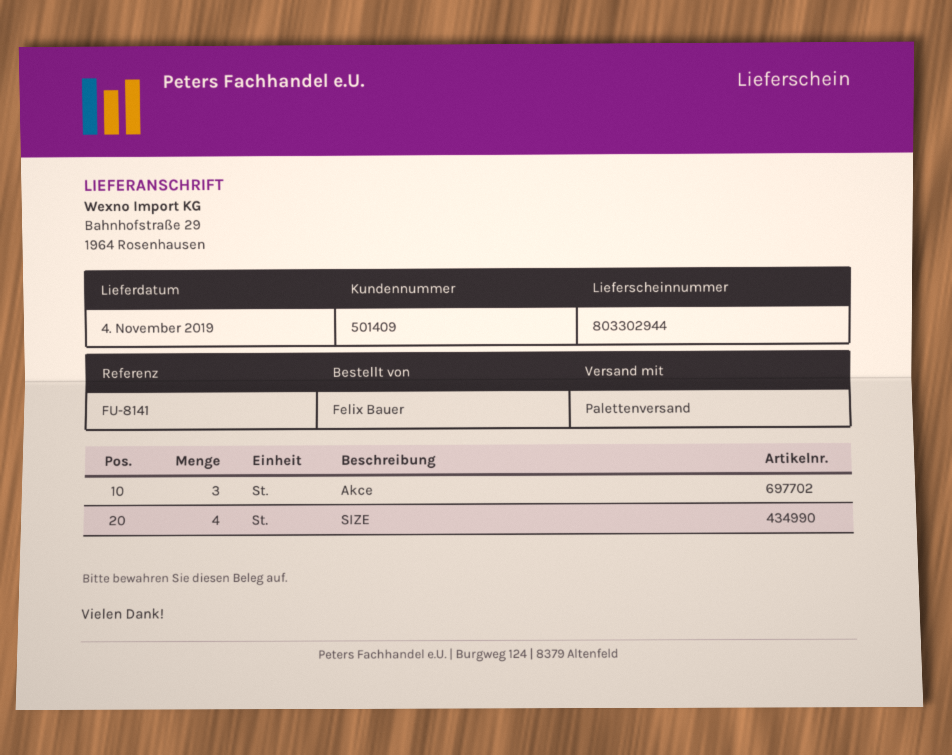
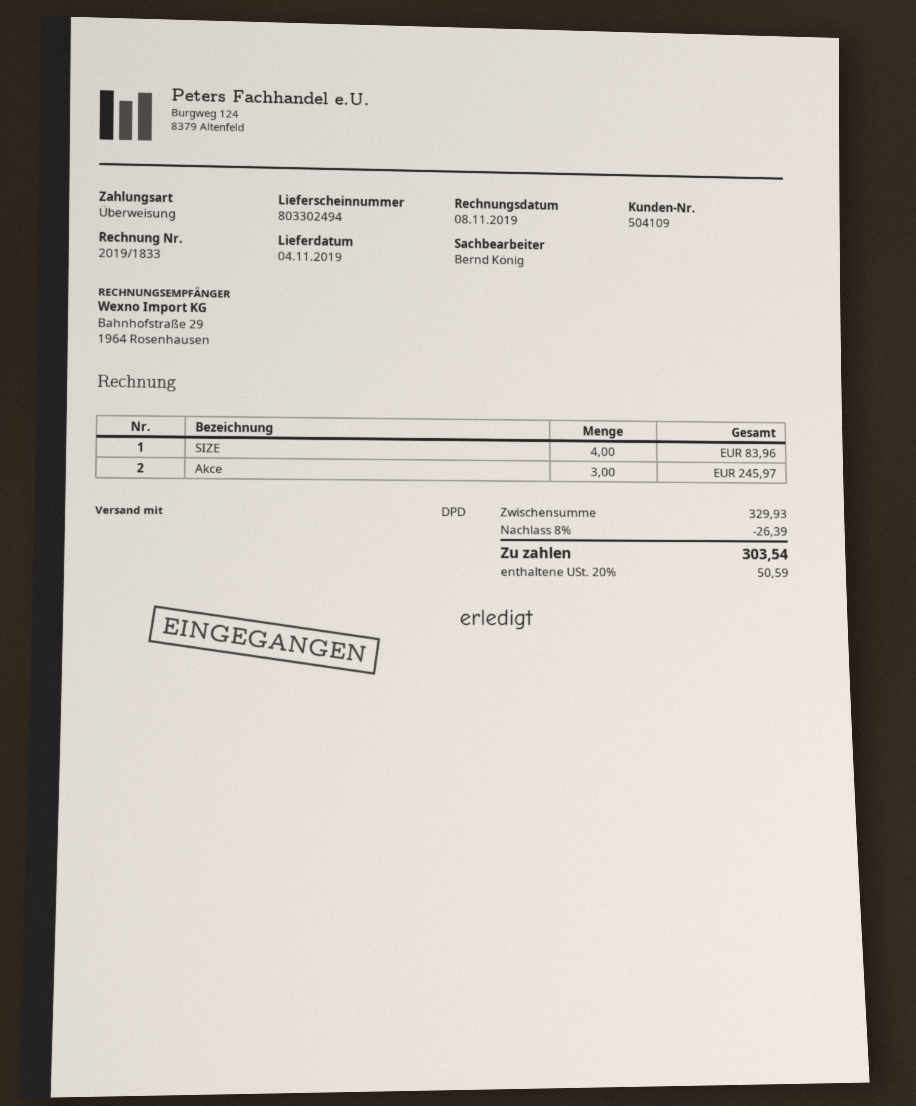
delivery note number: 803302944 -> 803302494
customer number: 501409 -> 504109
shipping method: pallet freight -> DPD

